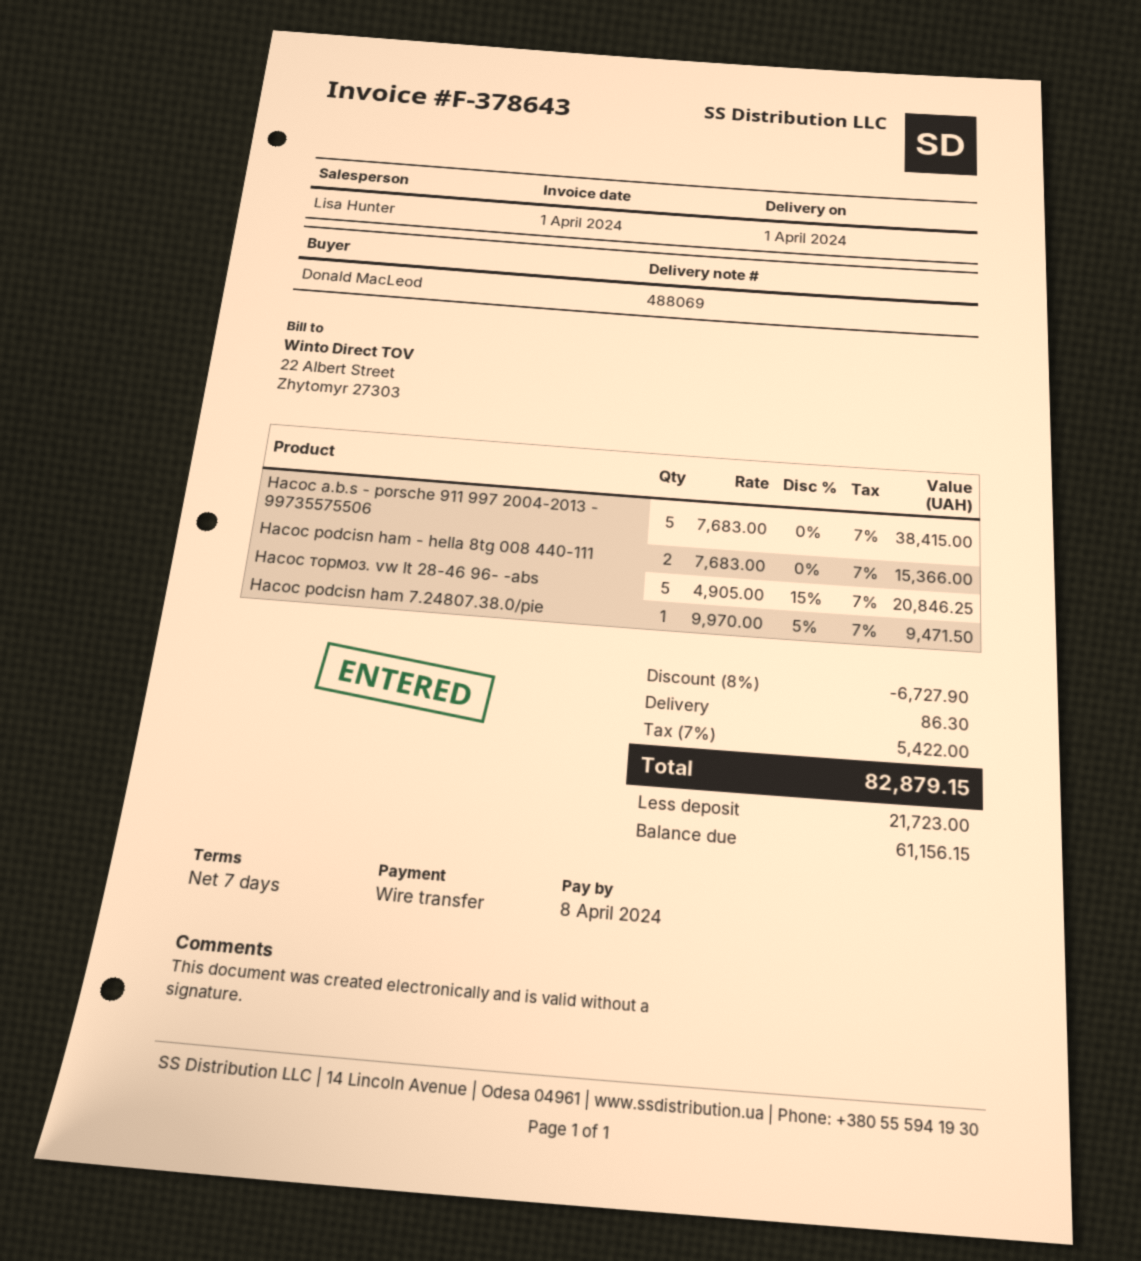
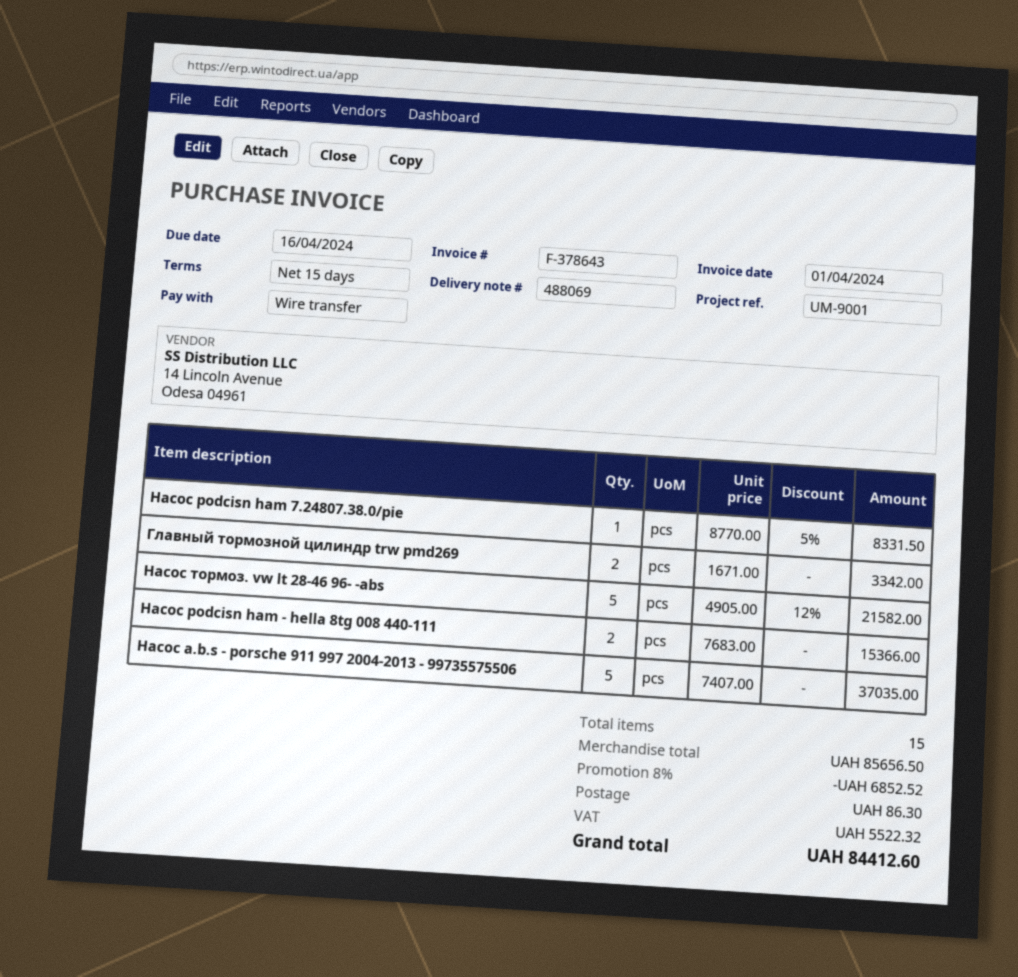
payment terms: 7 days -> 15 days
due date: 2024-04-08 -> 2024-04-16
Насос a.b.s - porsche 911 997 2004-2013 - 99735575506: 5 x 7683.00 = 38415.00 -> 5 x 7407.00 = 37035.00
Насос тормоз. vw lt 28-46 96- -abs: 5 x 4905.00 - 15% = 20846.25 -> 5 x 4905.00 - 12% = 21582.00
Насос podcisn ham 7.24807.38.0/pie: 1 x 9970.00 - 5% = 9471.50 -> 1 x 8770.00 - 5% = 8331.50
Главный тормозной цилиндр trw pmd269: none -> 2 x 1671.00 = 3342.00
discount: 8% = 6727.90 -> 8% = 6852.52
tax: 5422.00 -> 5522.32
total: 82879.15 -> 84412.60

